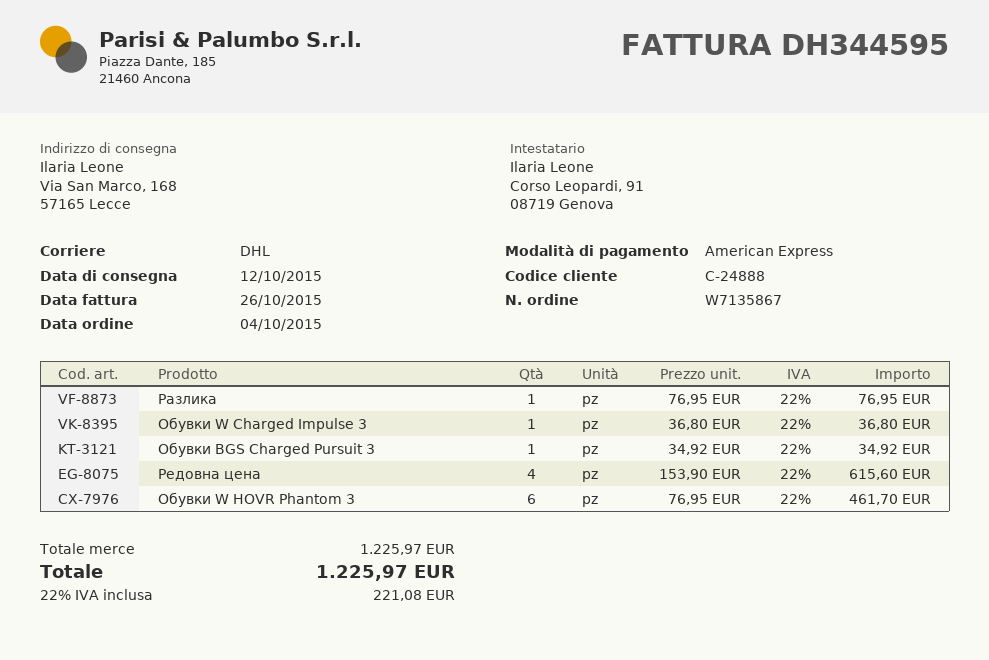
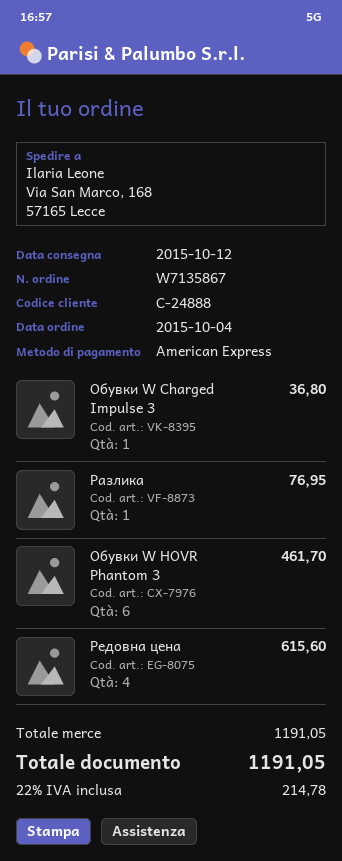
Обувки BGS Charged Pursuit 3: 1 for 34.92 -> none
subtotal: 1225.97 -> 1191.05
tax: 22% = 221.08 -> 22% = 214.78
total: 1225.97 -> 1191.05

